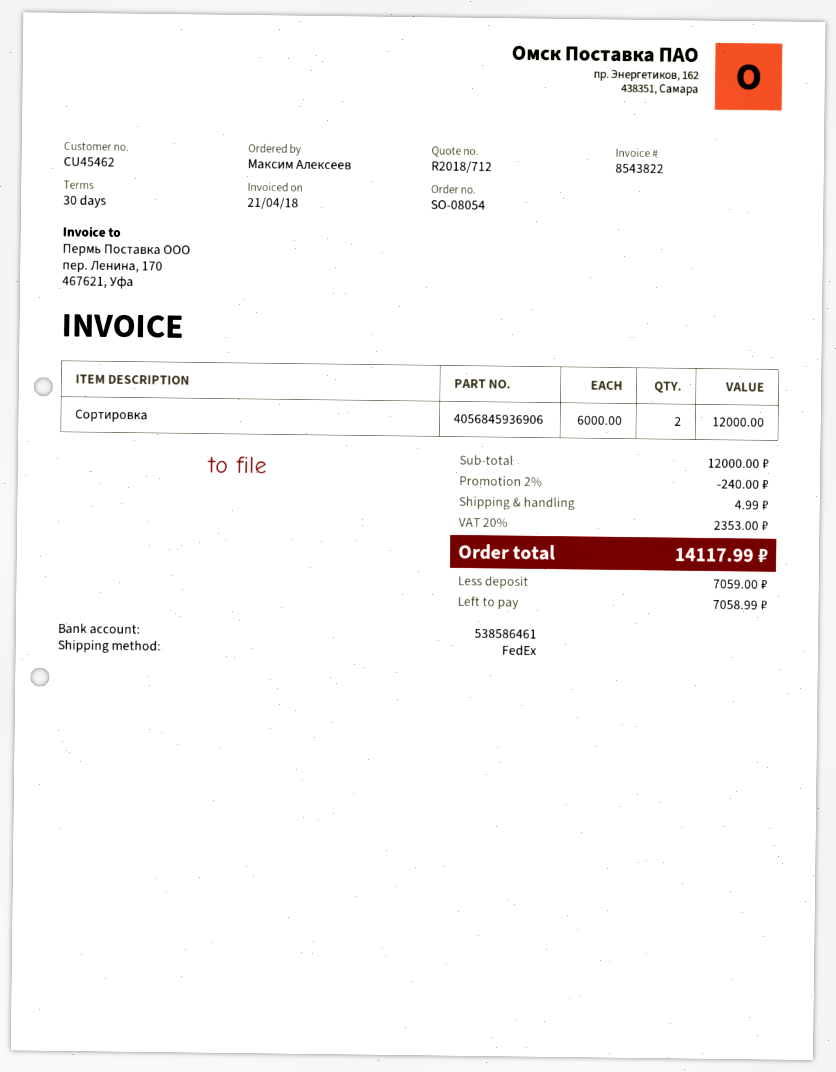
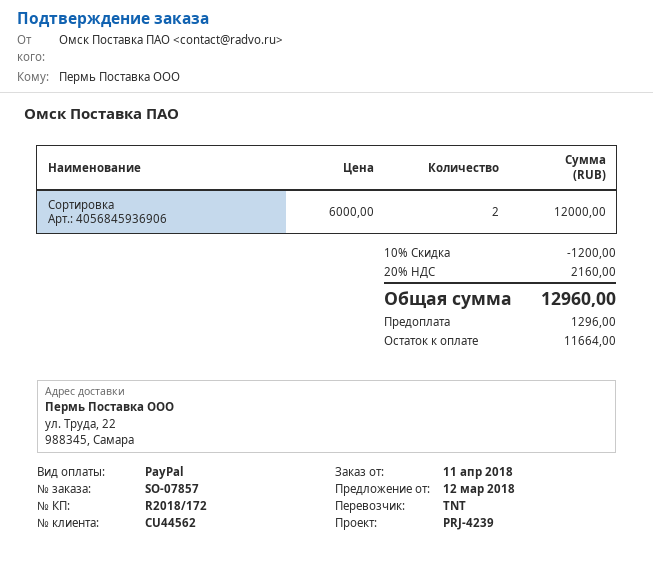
quote number: R2018/712 -> R2018/172
order number: SO-08054 -> SO-07857
customer number: CU45462 -> CU44562
shipping method: FedEx -> TNT
discount: 2% = 240.00 -> 10% = 1200.00
shipping: 4.99 -> none
tax: 20% = 2353.00 -> 20% = 2160.00
total: 14117.99 -> 12960.00
deposit: 7059.00 -> 1296.00
balance: 7058.99 -> 11664.00

